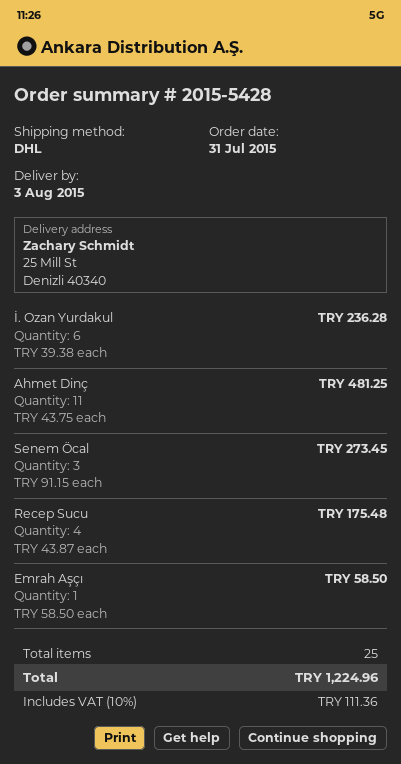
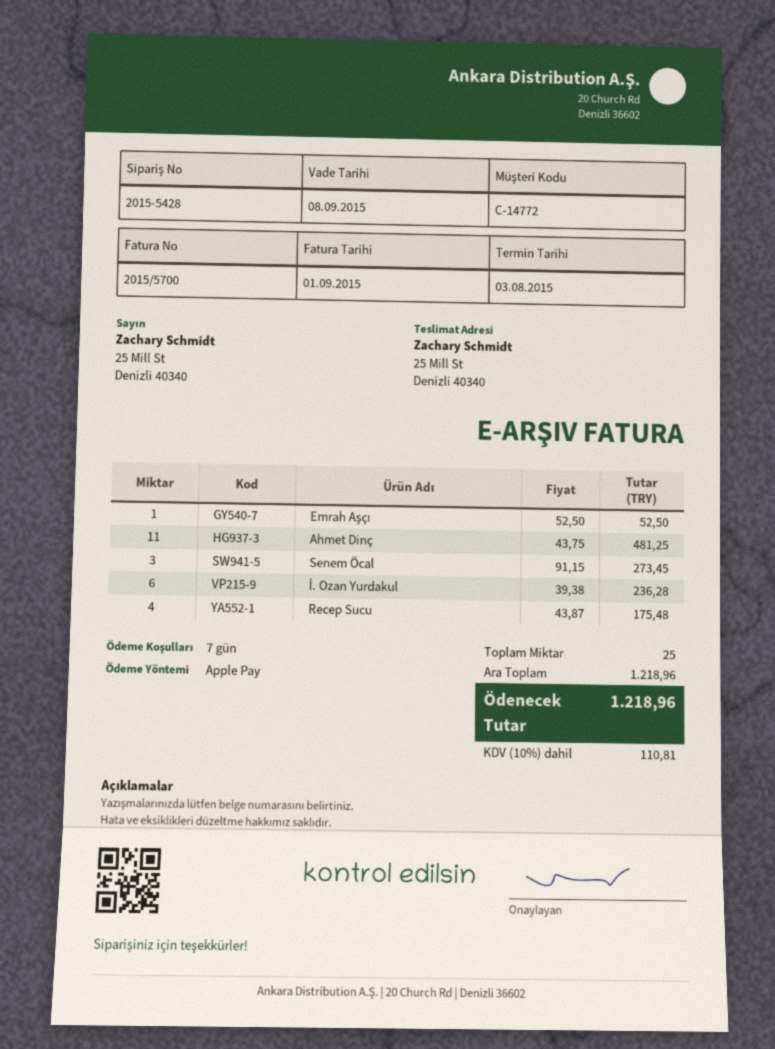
Emrah Aşçı: 1 x 58.50 = 58.50 -> 1 x 52.50 = 52.50
tax: 10% = 111.36 -> 10% = 110.81
total: 1224.96 -> 1218.96

